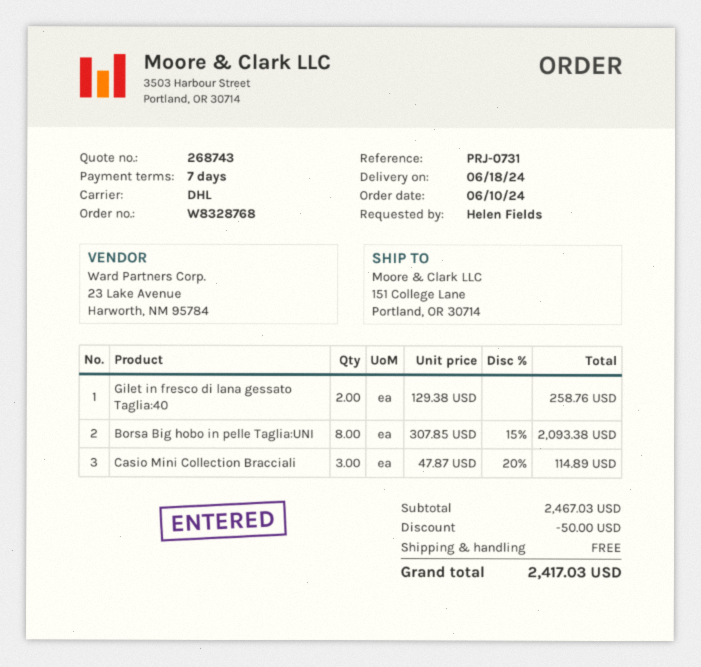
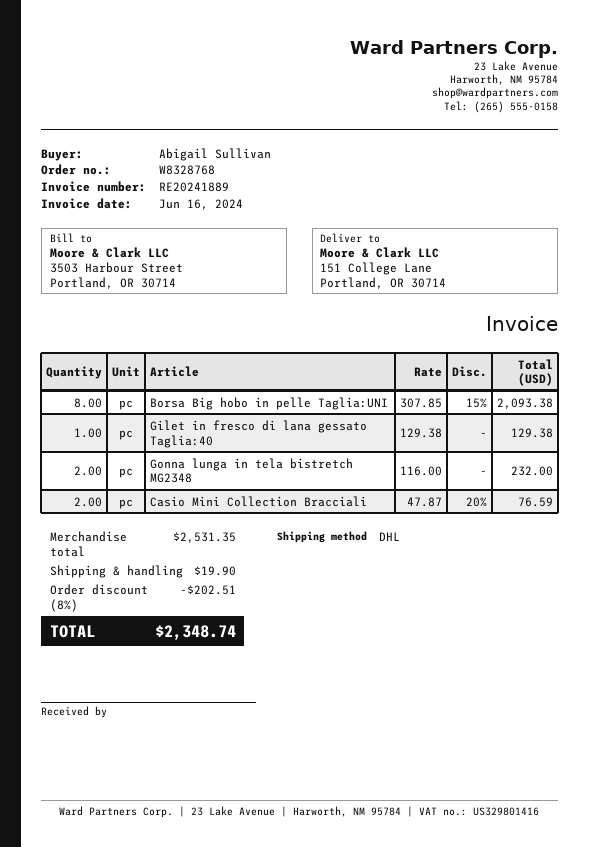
ordered by: Helen Fields -> Abigail Sullivan
Gilet in fresco di lana gessato Taglia:40: 2 x 129.38 = 258.76 -> 1 x 129.38 = 129.38
Casio Mini Collection Bracciali: 3 x 47.87 - 20% = 114.89 -> 2 x 47.87 - 20% = 76.59
Gonna lunga in tela bistretch MG2348: none -> 2 x 116.00 = 232.00
subtotal: 2467.03 -> 2531.35
discount: 50.00 -> 202.51
shipping: 0.00 -> 19.90
total: 2417.03 -> 2348.74

